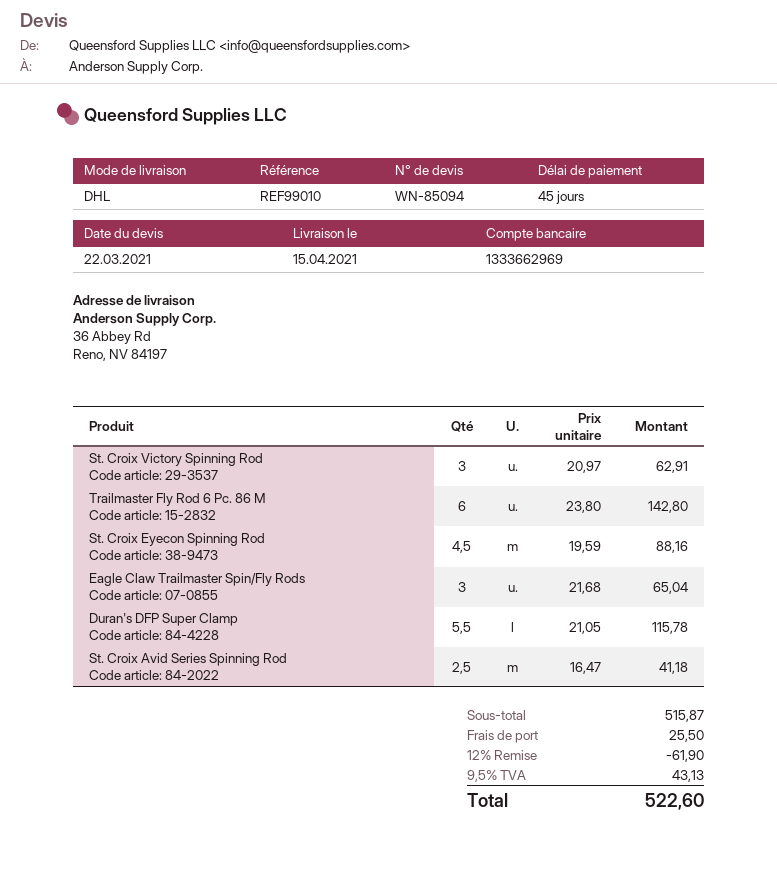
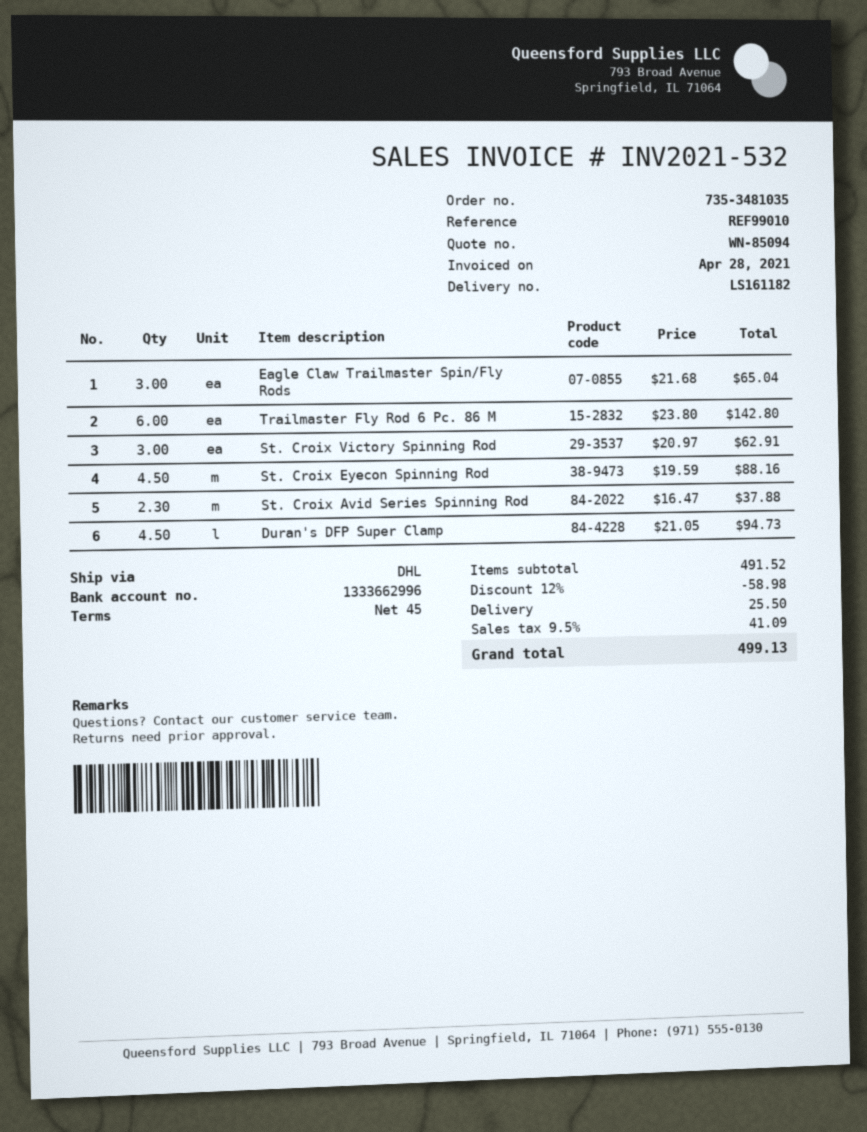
bank account: 1333662969 -> 1333662996
Duran's DFP Super Clamp: 5.5 x 21.05 = 115.78 -> 4.5 x 21.05 = 94.73
St. Croix Avid Series Spinning Rod: 2.5 x 16.47 = 41.18 -> 2.3 x 16.47 = 37.88
subtotal: 515.87 -> 491.52
discount: 12% = 61.90 -> 12% = 58.98
tax: 9.5% = 43.13 -> 9.5% = 41.09
total: 522.60 -> 499.13

